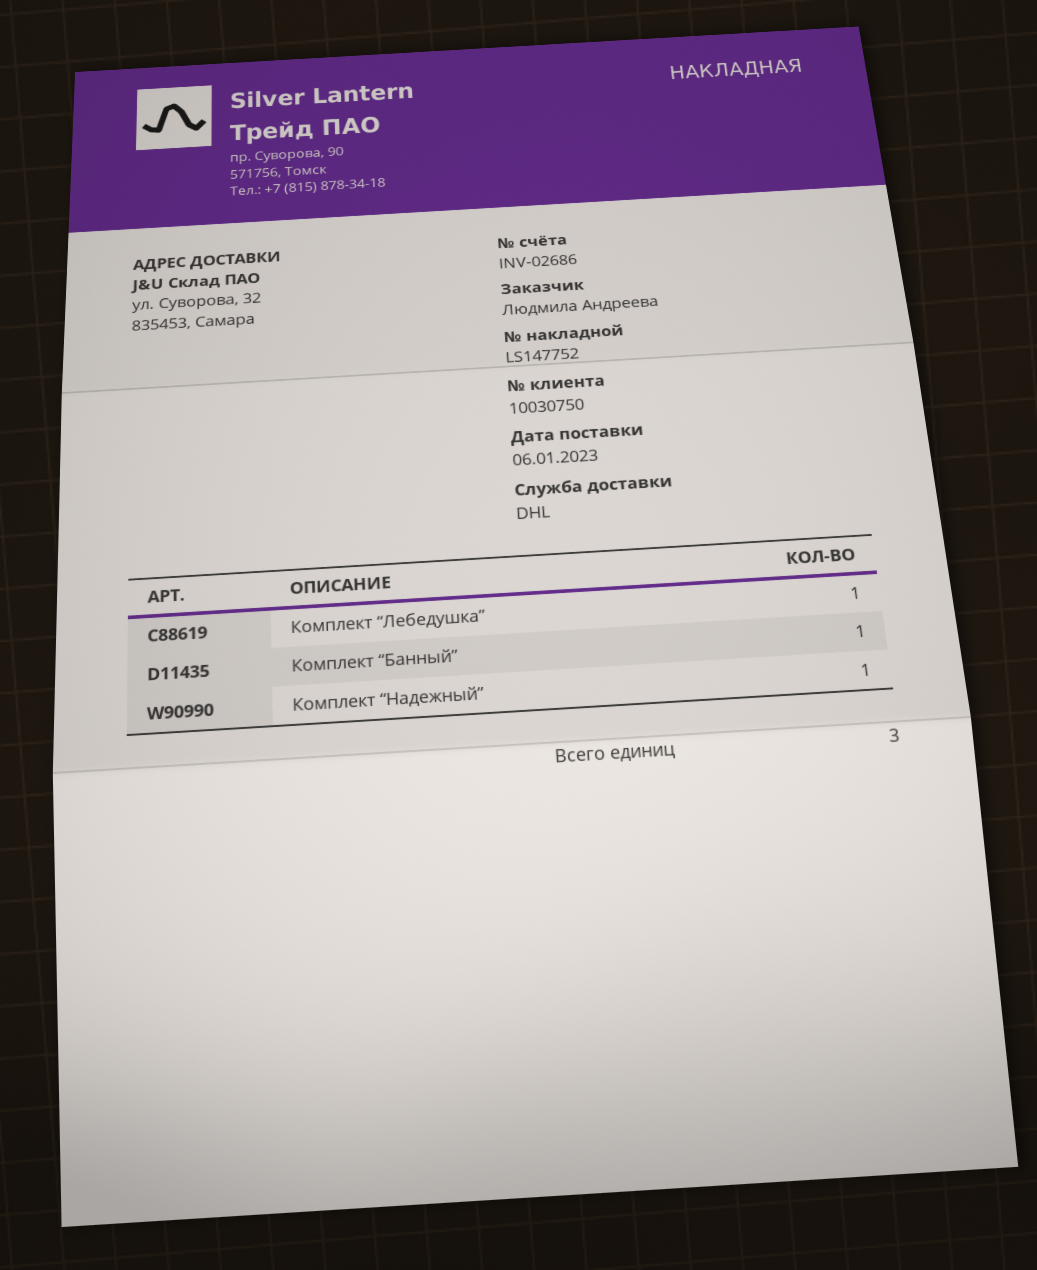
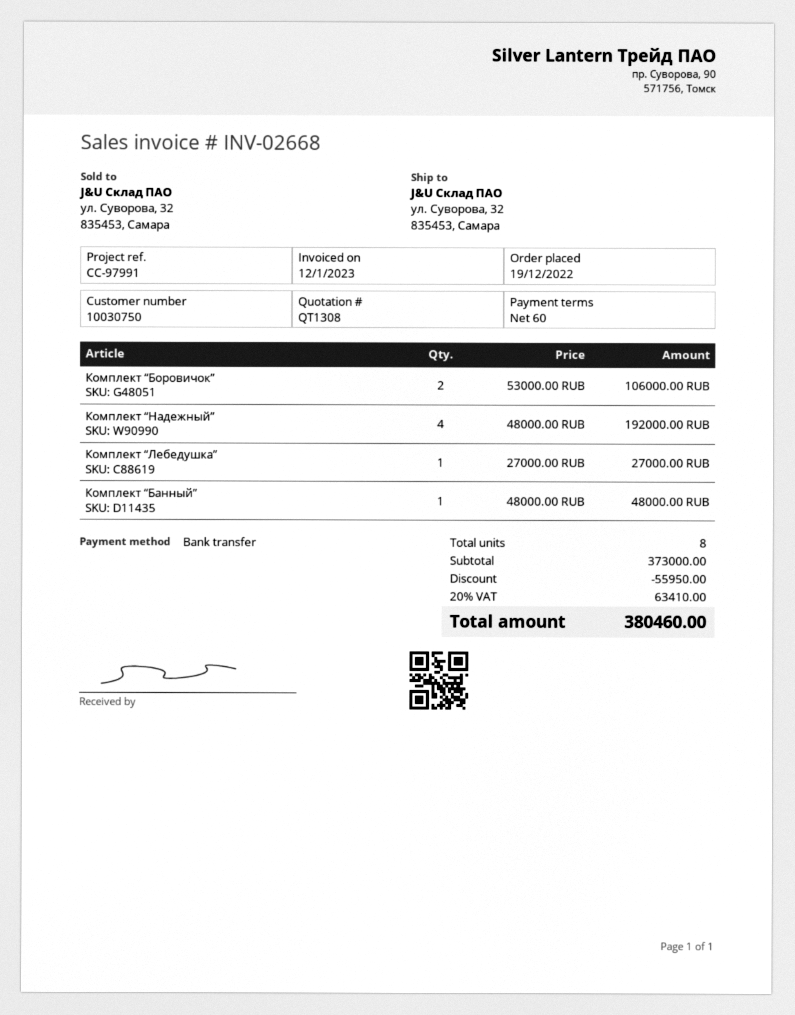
invoice number: INV-02686 -> INV-02668
Комплект “Надежный”: 1 -> 4
Комплект “Боровичок”: none -> 2
total quantity: 3 -> 8

